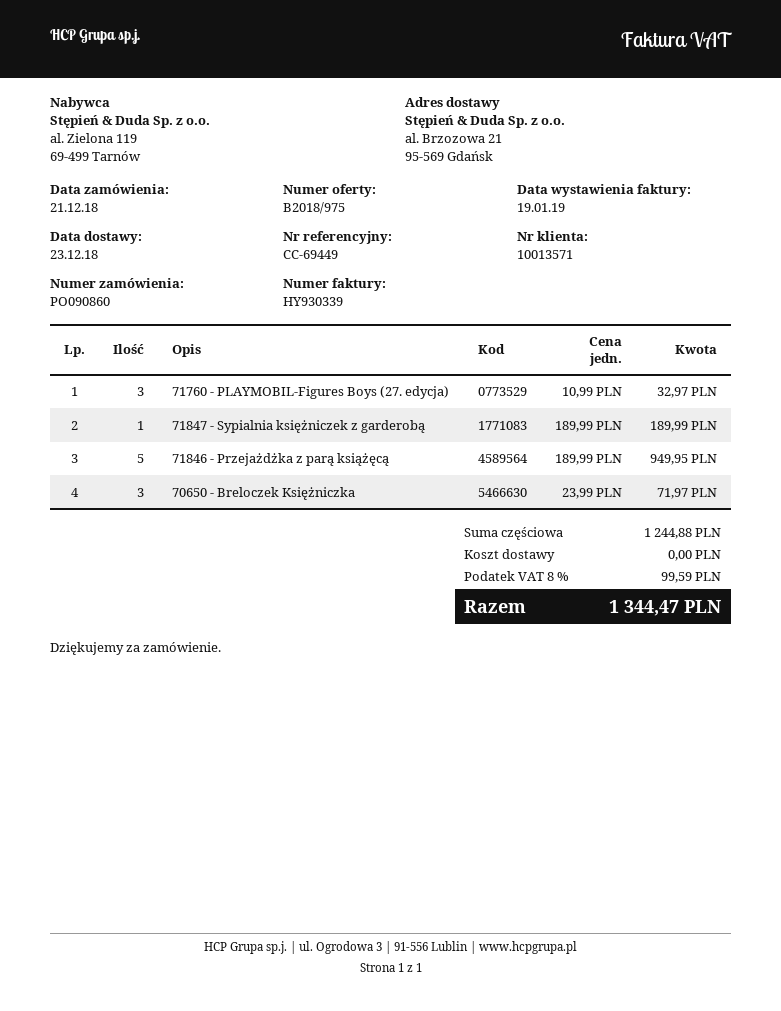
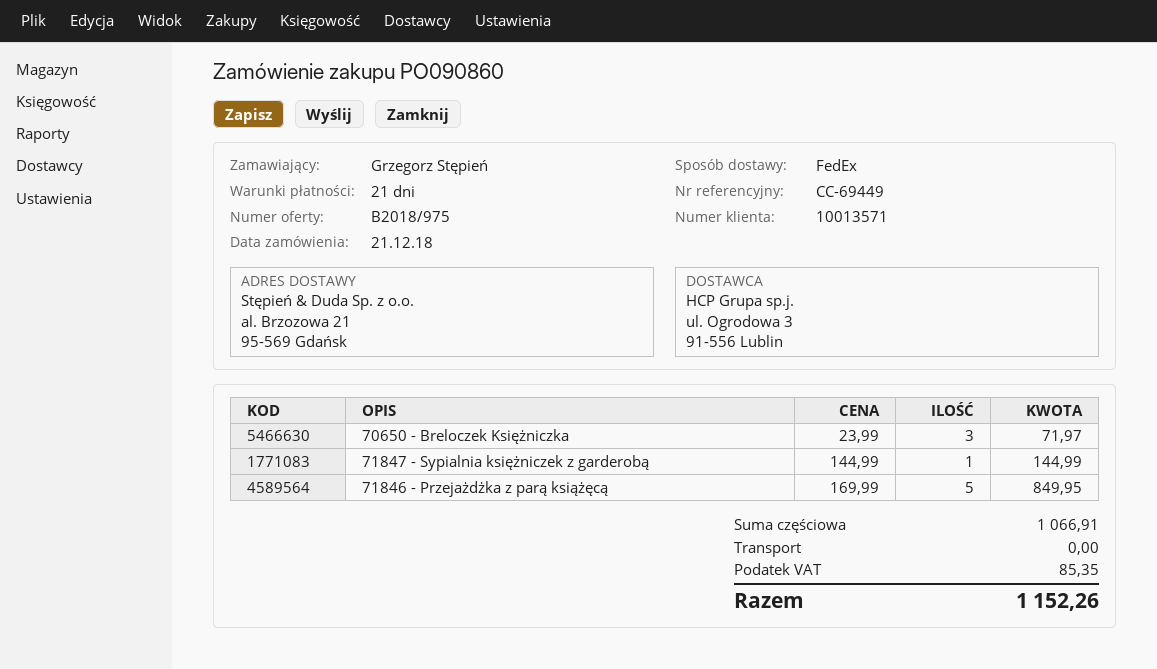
71760 - PLAYMOBIL-Figures Boys (27. edycja): 3 x 10.99 = 32.97 -> none
71847 - Sypialnia księżniczek z garderobą: 1 x 189.99 = 189.99 -> 1 x 144.99 = 144.99
71846 - Przejażdżka z parą książęcą: 5 x 189.99 = 949.95 -> 5 x 169.99 = 849.95
subtotal: 1244.88 -> 1066.91
tax: 99.59 -> 85.35
total: 1344.47 -> 1152.26

